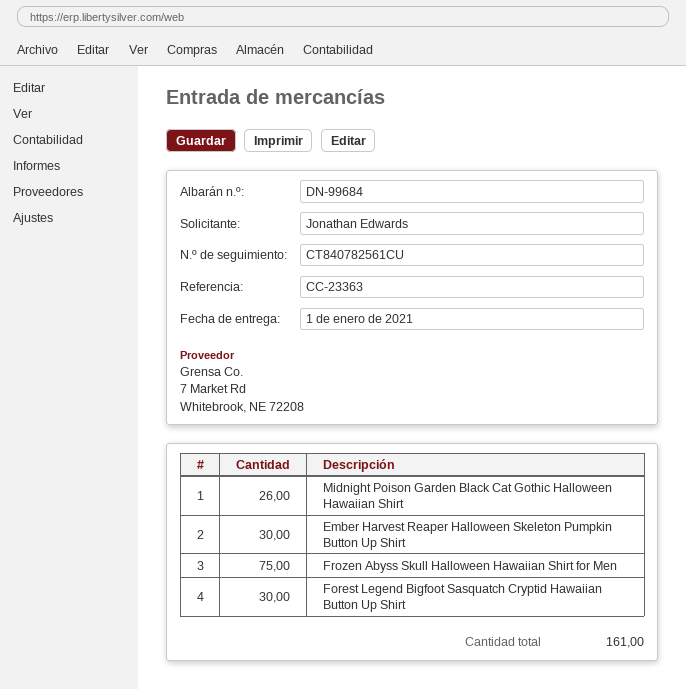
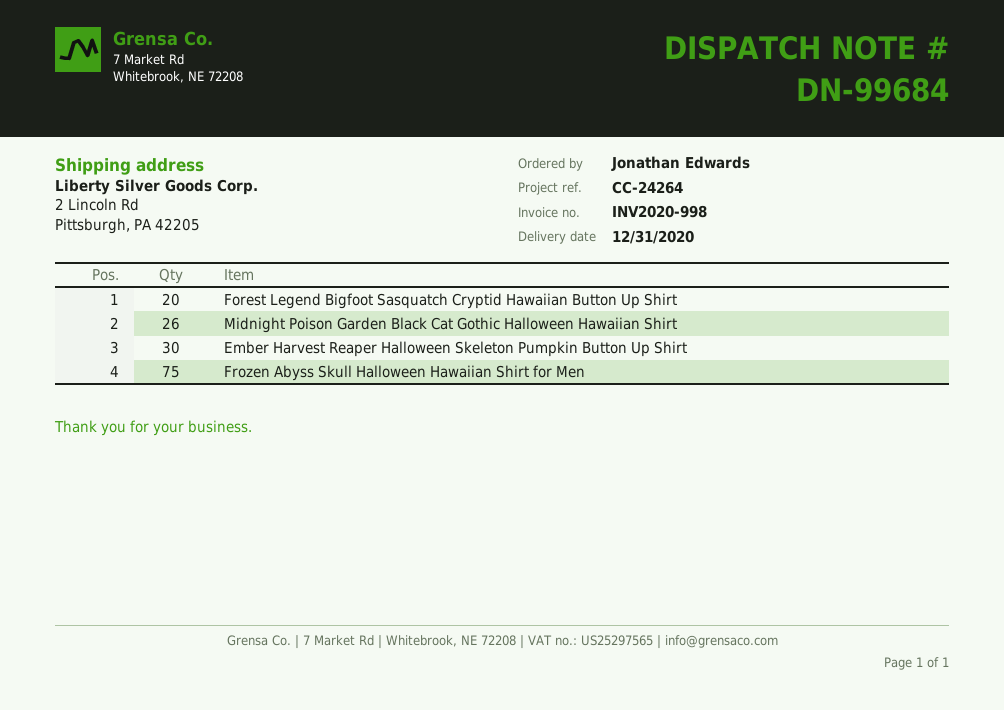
delivery date: 2021-01-01 -> 2020-12-31
reference: CC-23363 -> CC-24264
Forest Legend Bigfoot Sasquatch Cryptid Hawaiian Button Up Shirt: 30 -> 20

